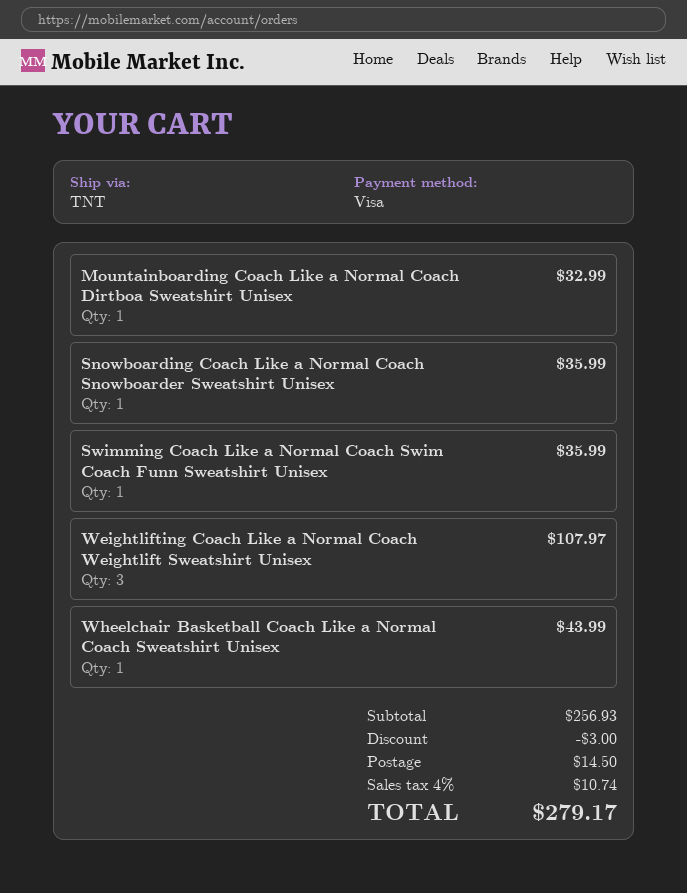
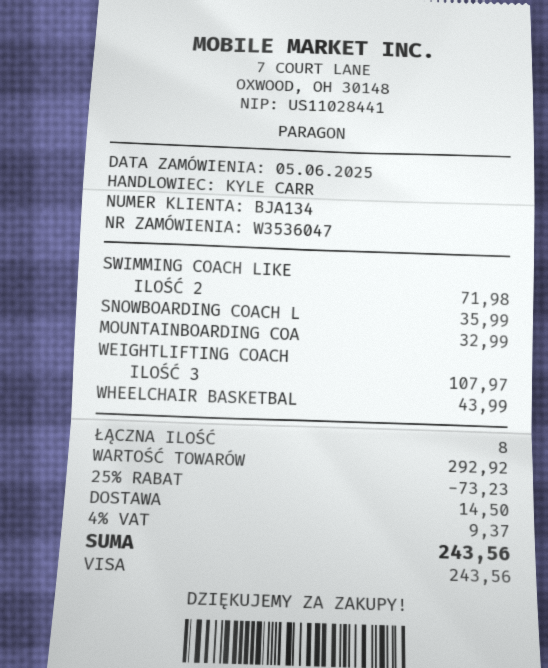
Swimming Coach Like a Normal Coach Swim Coach Funn Sweatshirt Unisex: 1 for 35.99 -> 2 for 71.98
subtotal: 256.93 -> 292.92
discount: 3.00 -> 73.23
tax: 4% = 10.74 -> 4% = 9.37
total: 279.17 -> 243.56

